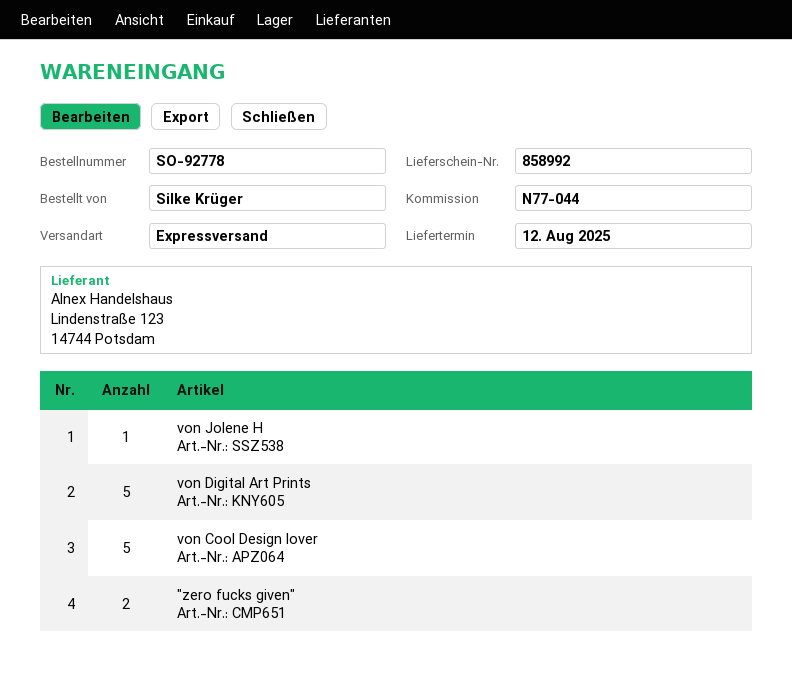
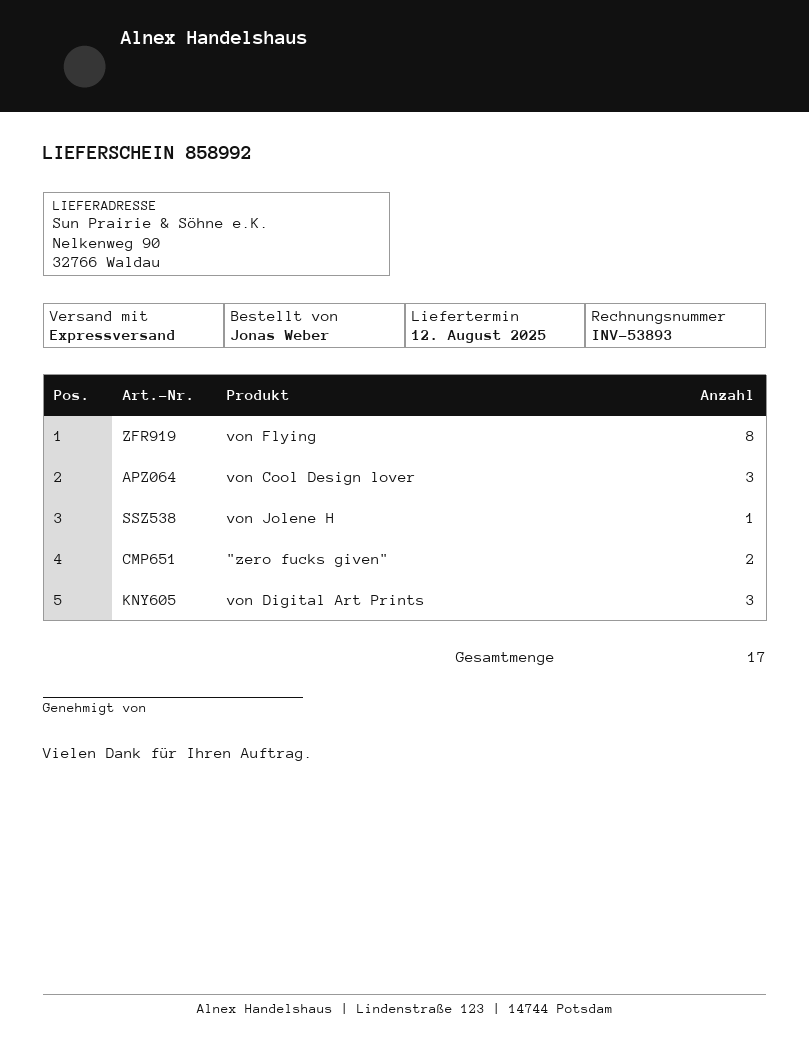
ordered by: Silke Krüger -> Jonas Weber
von Digital Art Prints: 5 -> 3
von Cool Design lover: 5 -> 3
von Flying: none -> 8

